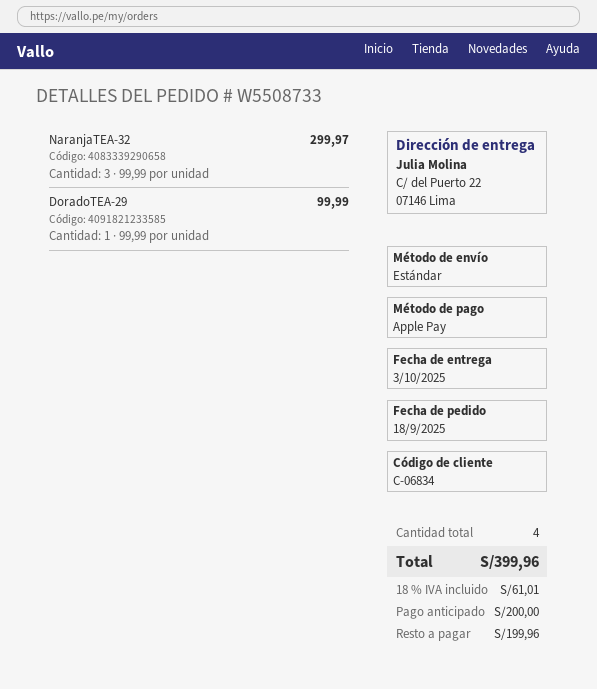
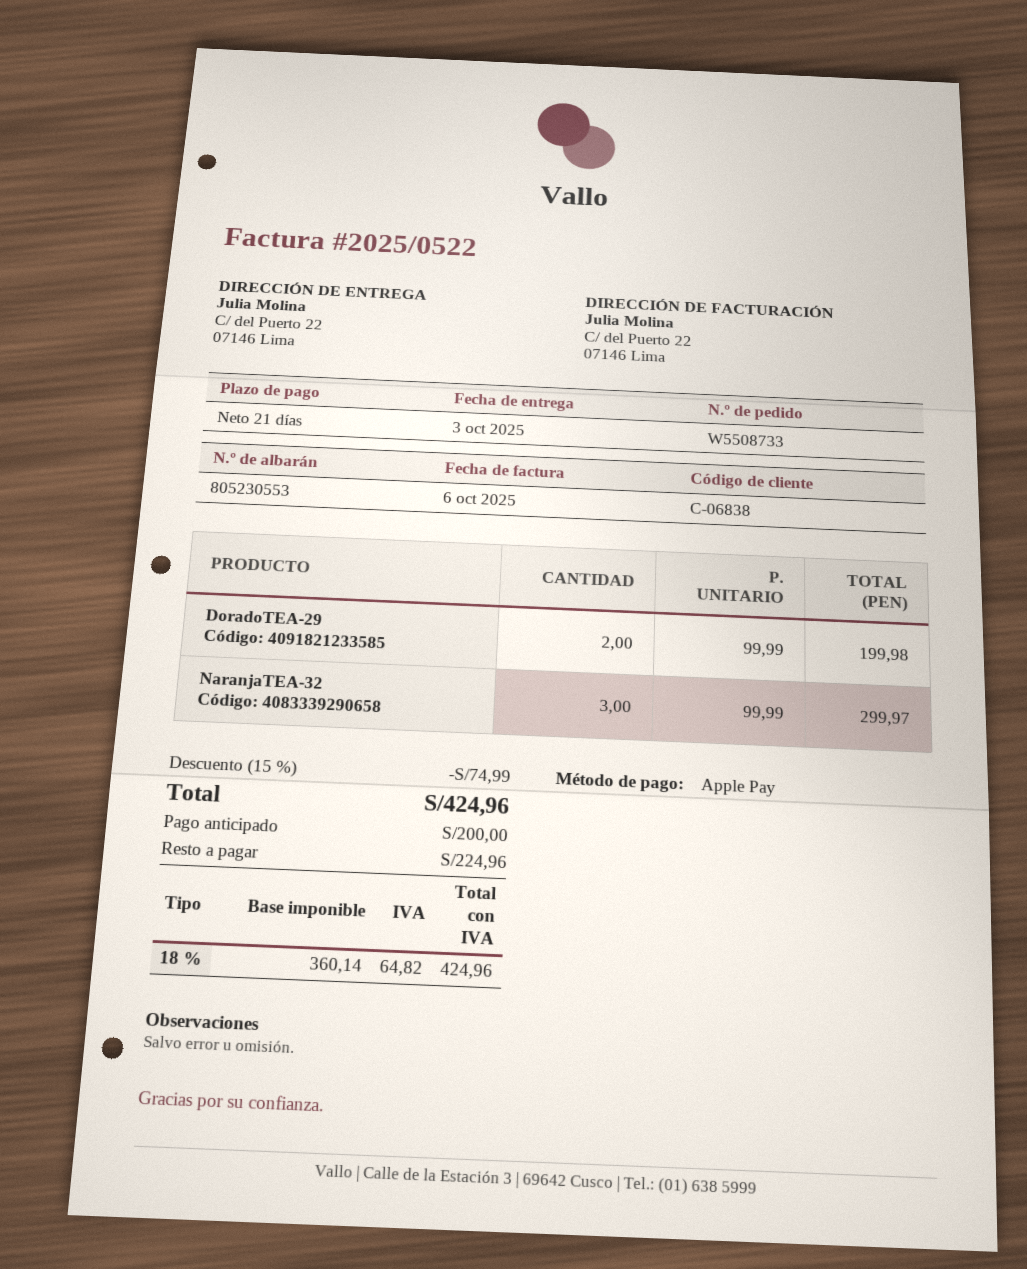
customer number: C-06834 -> C-06838
DoradoTEA-29: 1 x 99.99 = 99.99 -> 2 x 99.99 = 199.98
discount: none -> 15% = 74.99
tax: 18% = 61.01 -> 18% = 64.82
total: 399.96 -> 424.96
balance: 199.96 -> 224.96

